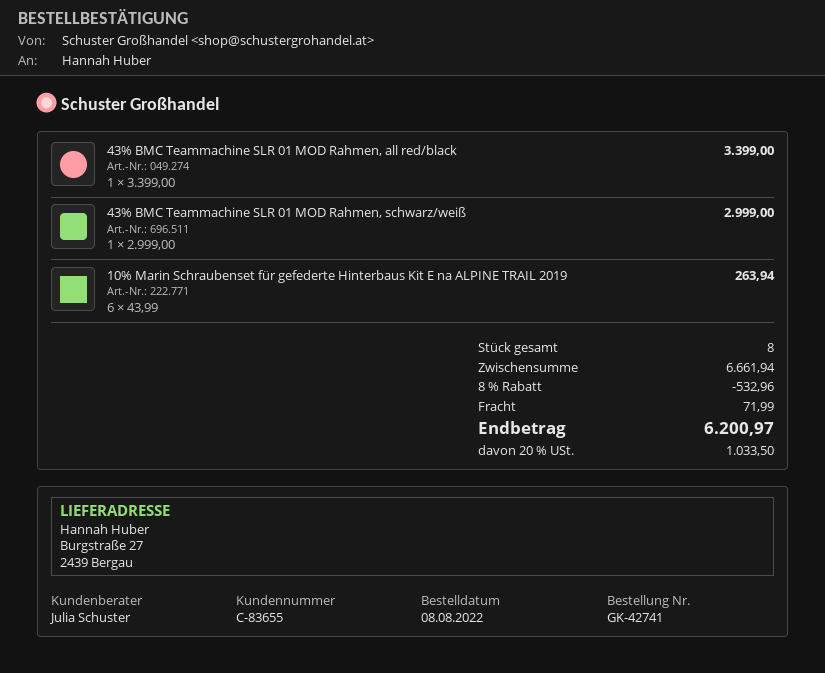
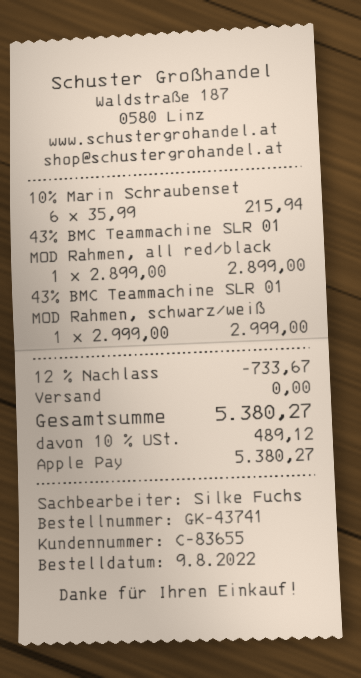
order number: GK-42741 -> GK-43741
order date: 2022-08-08 -> 2022-08-09
sales rep: Julia Schuster -> Silke Fuchs
43% BMC Teammachine SLR 01 MOD Rahmen, all red/black: 1 x 3399.00 = 3399.00 -> 1 x 2899.00 = 2899.00
10% Marin Schraubenset für gefederte Hinterbaus Kit E na ALPINE TRAIL 2019: 6 x 43.99 = 263.94 -> 6 x 35.99 = 215.94
discount: 8% = 532.96 -> 12% = 733.67
shipping: 71.99 -> 0.00
tax: 20% = 1033.50 -> 10% = 489.12
total: 6200.97 -> 5380.27

